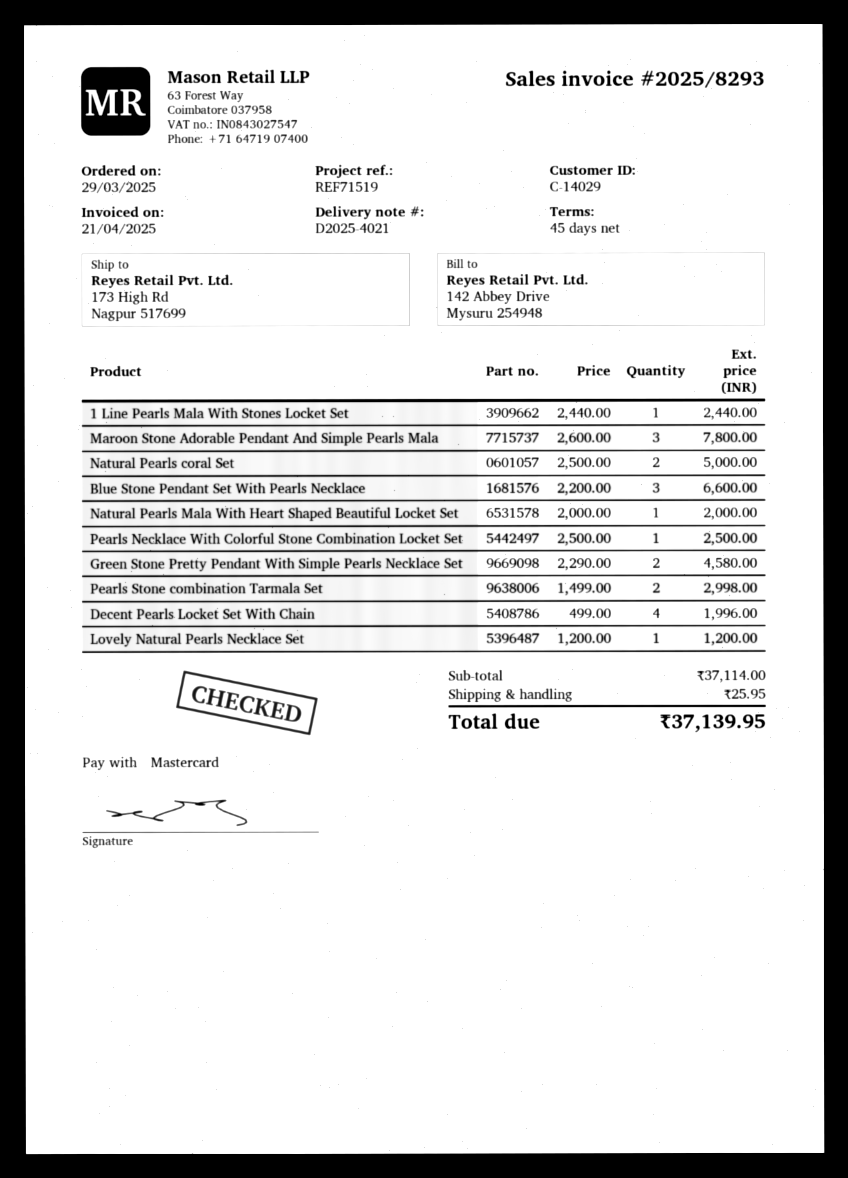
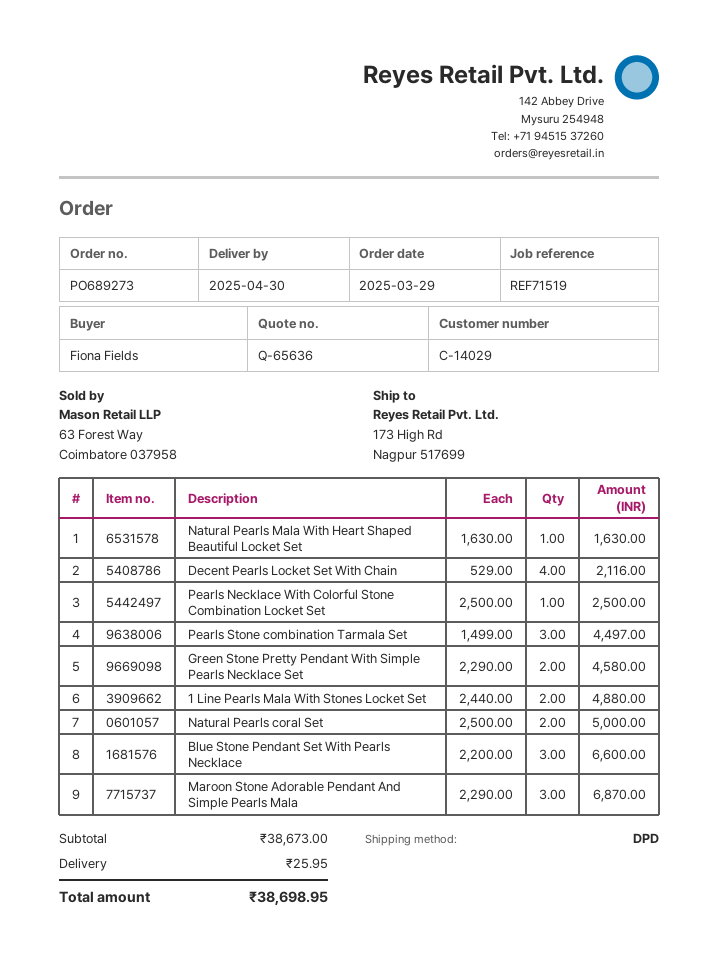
1 Line Pearls Mala With Stones Locket Set: 1 x 2440.00 = 2440.00 -> 2 x 2440.00 = 4880.00
Maroon Stone Adorable Pendant And Simple Pearls Mala: 3 x 2600.00 = 7800.00 -> 3 x 2290.00 = 6870.00
Natural Pearls Mala With Heart Shaped Beautiful Locket Set: 1 x 2000.00 = 2000.00 -> 1 x 1630.00 = 1630.00
Pearls Stone combination Tarmala Set: 2 x 1499.00 = 2998.00 -> 3 x 1499.00 = 4497.00
Decent Pearls Locket Set With Chain: 4 x 499.00 = 1996.00 -> 4 x 529.00 = 2116.00
Lovely Natural Pearls Necklace Set: 1 x 1200.00 = 1200.00 -> none
subtotal: 37114.00 -> 38673.00
total: 37139.95 -> 38698.95

